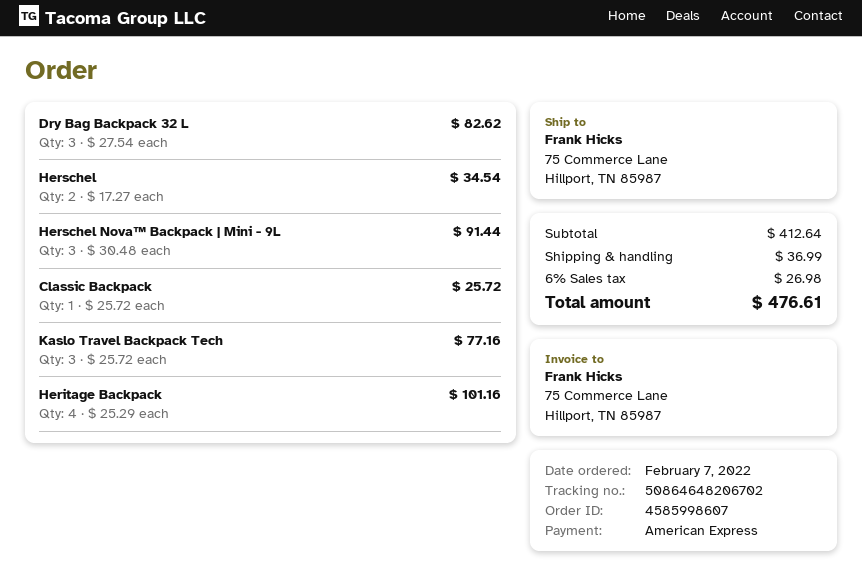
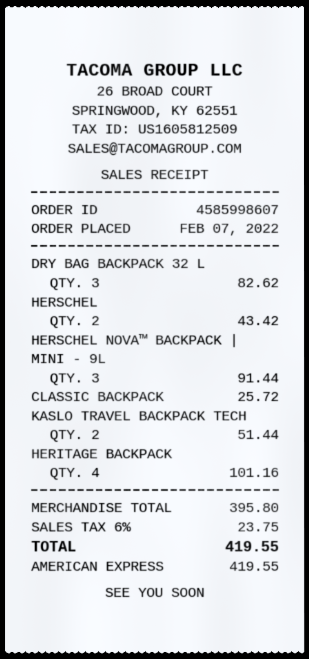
Herschel: 2 for 34.54 -> 2 for 43.42
Kaslo Travel Backpack Tech: 3 for 77.16 -> 2 for 51.44
subtotal: 412.64 -> 395.80
shipping: 36.99 -> none
tax: 6% = 26.98 -> 6% = 23.75
total: 476.61 -> 419.55

